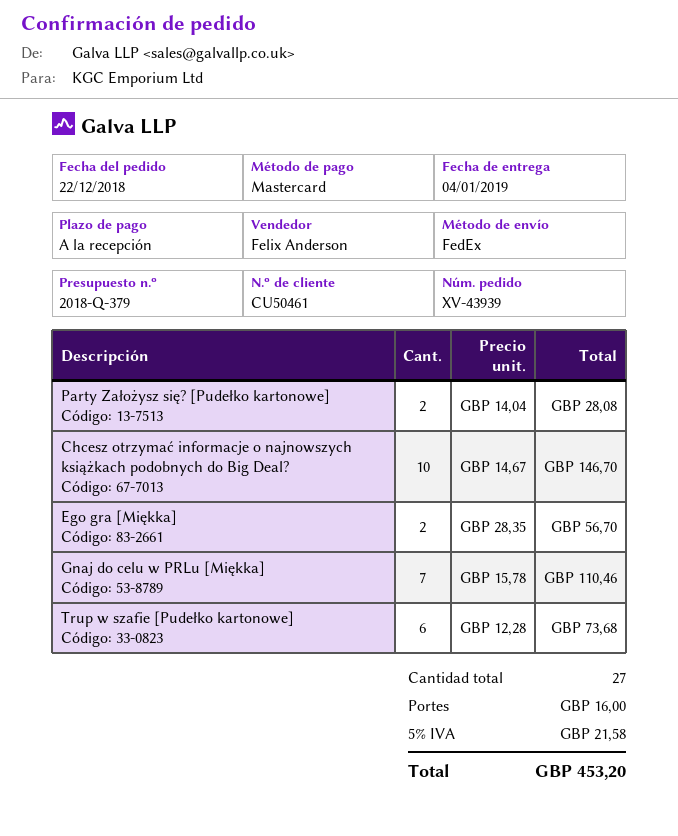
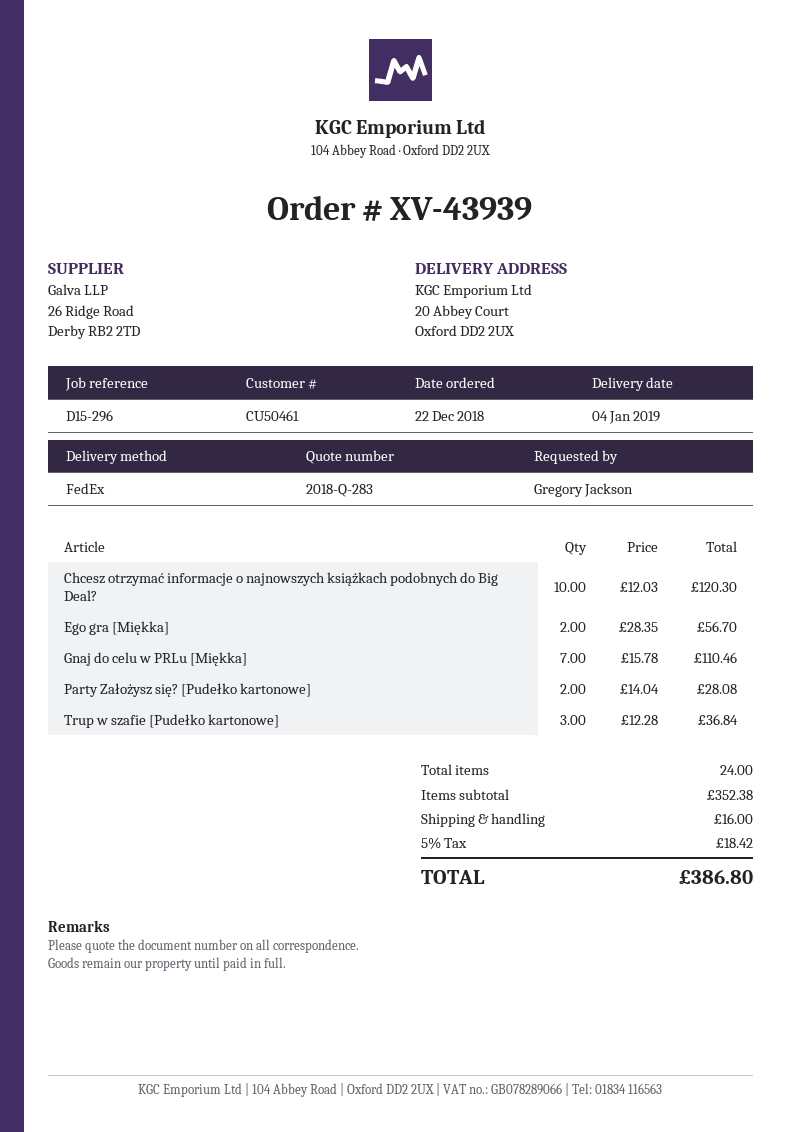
quote number: 2018-Q-379 -> 2018-Q-283
Chcesz otrzymać informacje o najnowszych książkach podobnych do Big Deal?: 10 x 14.67 = 146.70 -> 10 x 12.03 = 120.30
Trup w szafie [Pudełko kartonowe]: 6 x 12.28 = 73.68 -> 3 x 12.28 = 36.84
total quantity: 27 -> 24
tax: 5% = 21.58 -> 5% = 18.42
total: 453.20 -> 386.80

